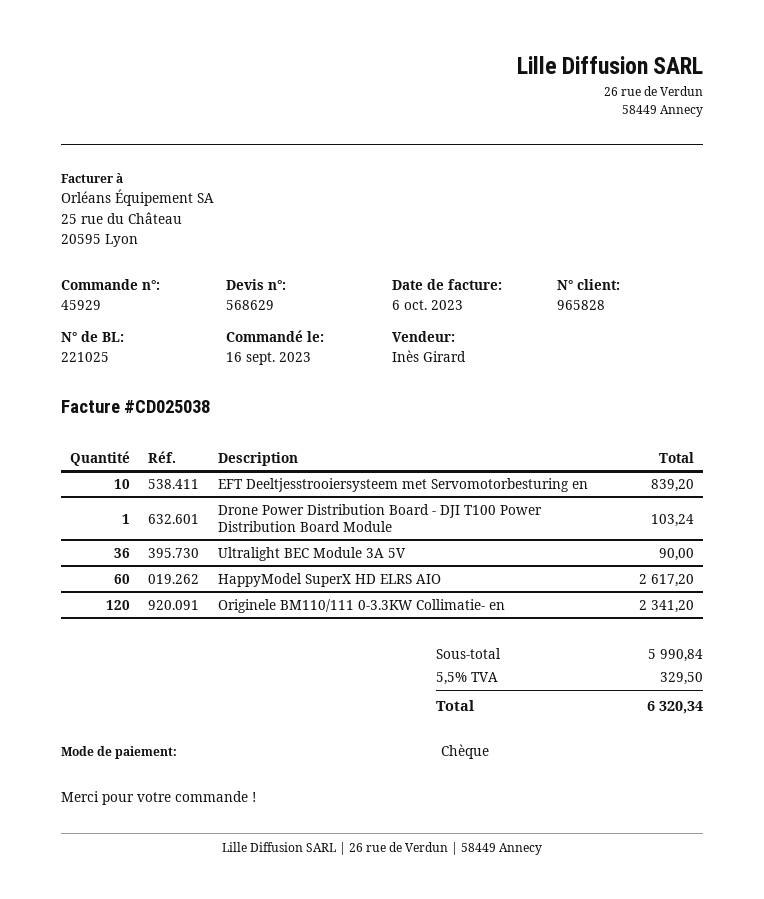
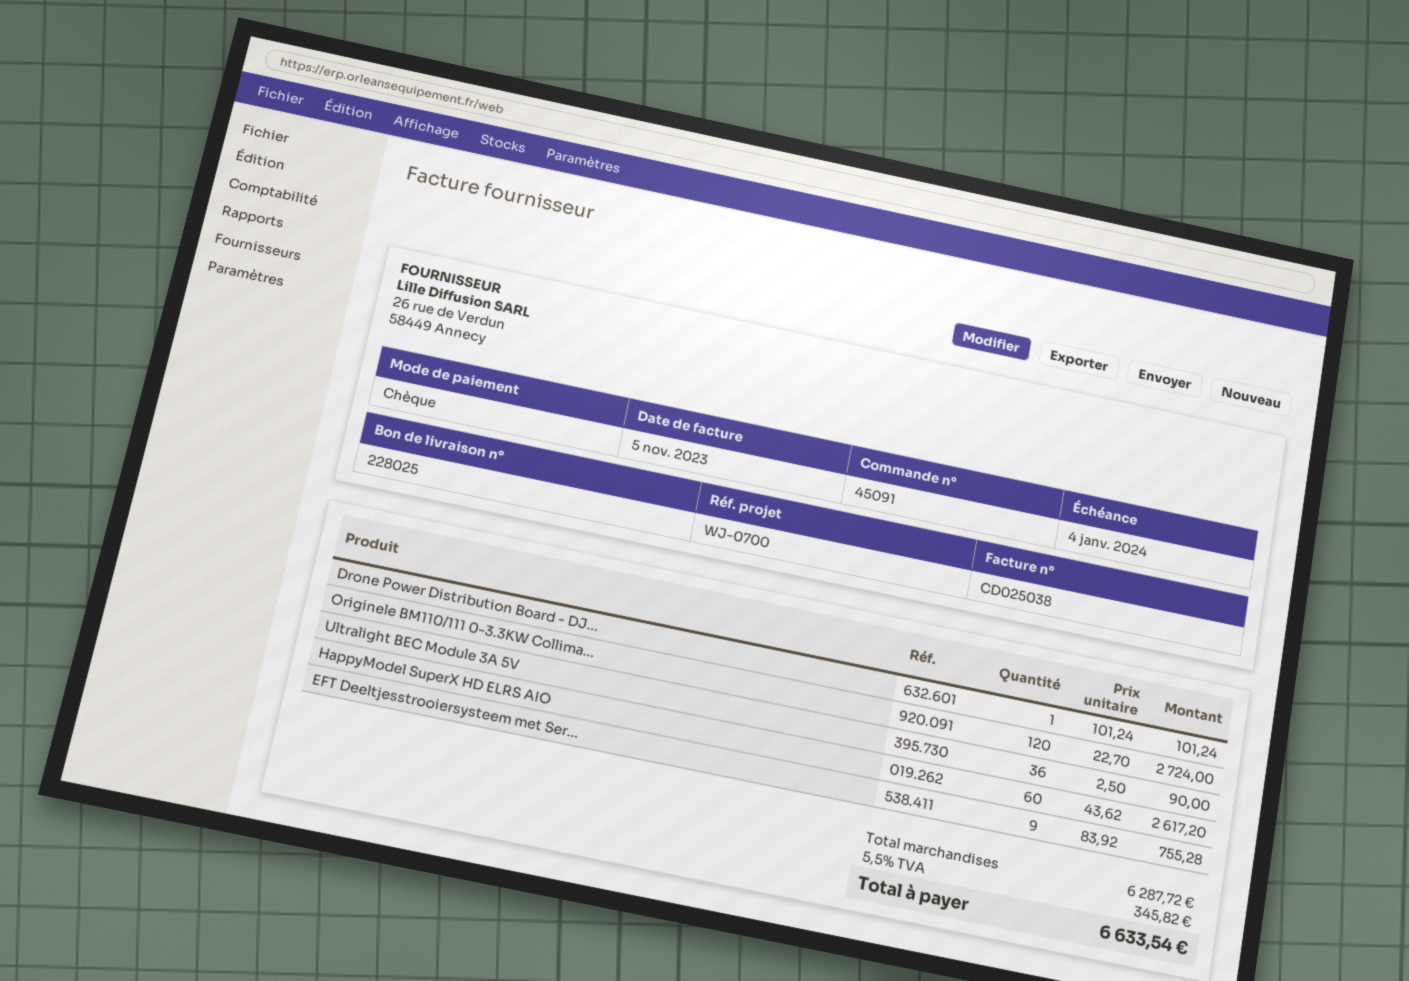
order number: 45929 -> 45091
delivery note number: 221025 -> 228025
invoice date: 2023-10-06 -> 2023-11-05
EFT Deeltjesstrooiersysteem met Servomotorbesturing en: 10 for 839.20 -> 9 for 755.28
Drone Power Distribution Board - DJI T100 Power Distribution Board Module: 1 for 103.24 -> 1 for 101.24
Originele BM110/111 0-3.3KW Collimatie- en: 120 for 2341.20 -> 120 for 2724.00
subtotal: 5990.84 -> 6287.72
tax: 5.5% = 329.50 -> 5.5% = 345.82
total: 6320.34 -> 6633.54

